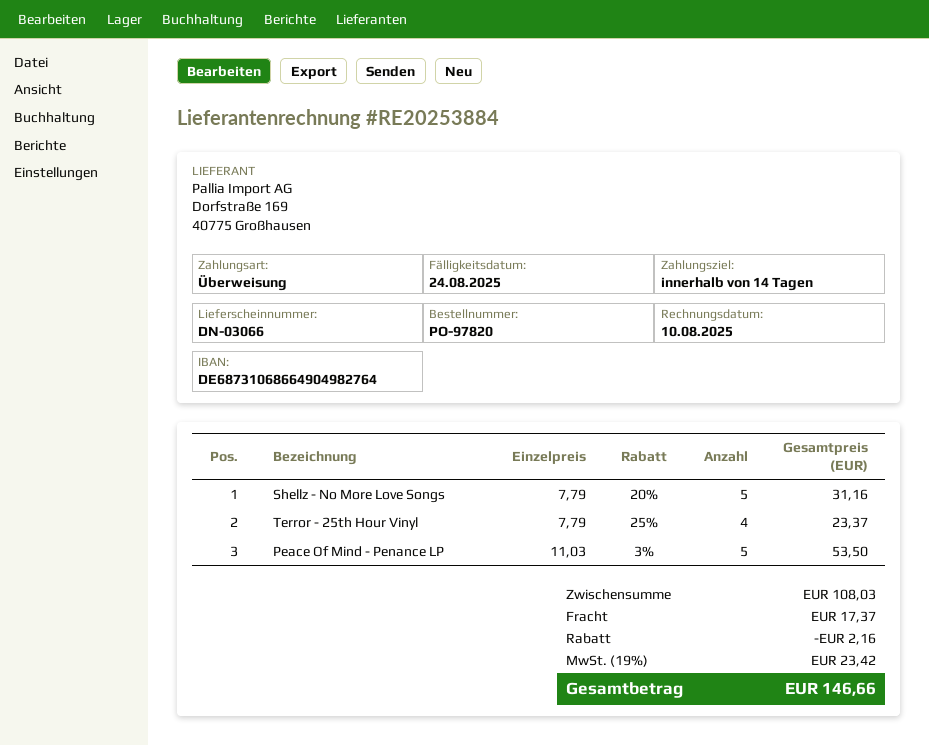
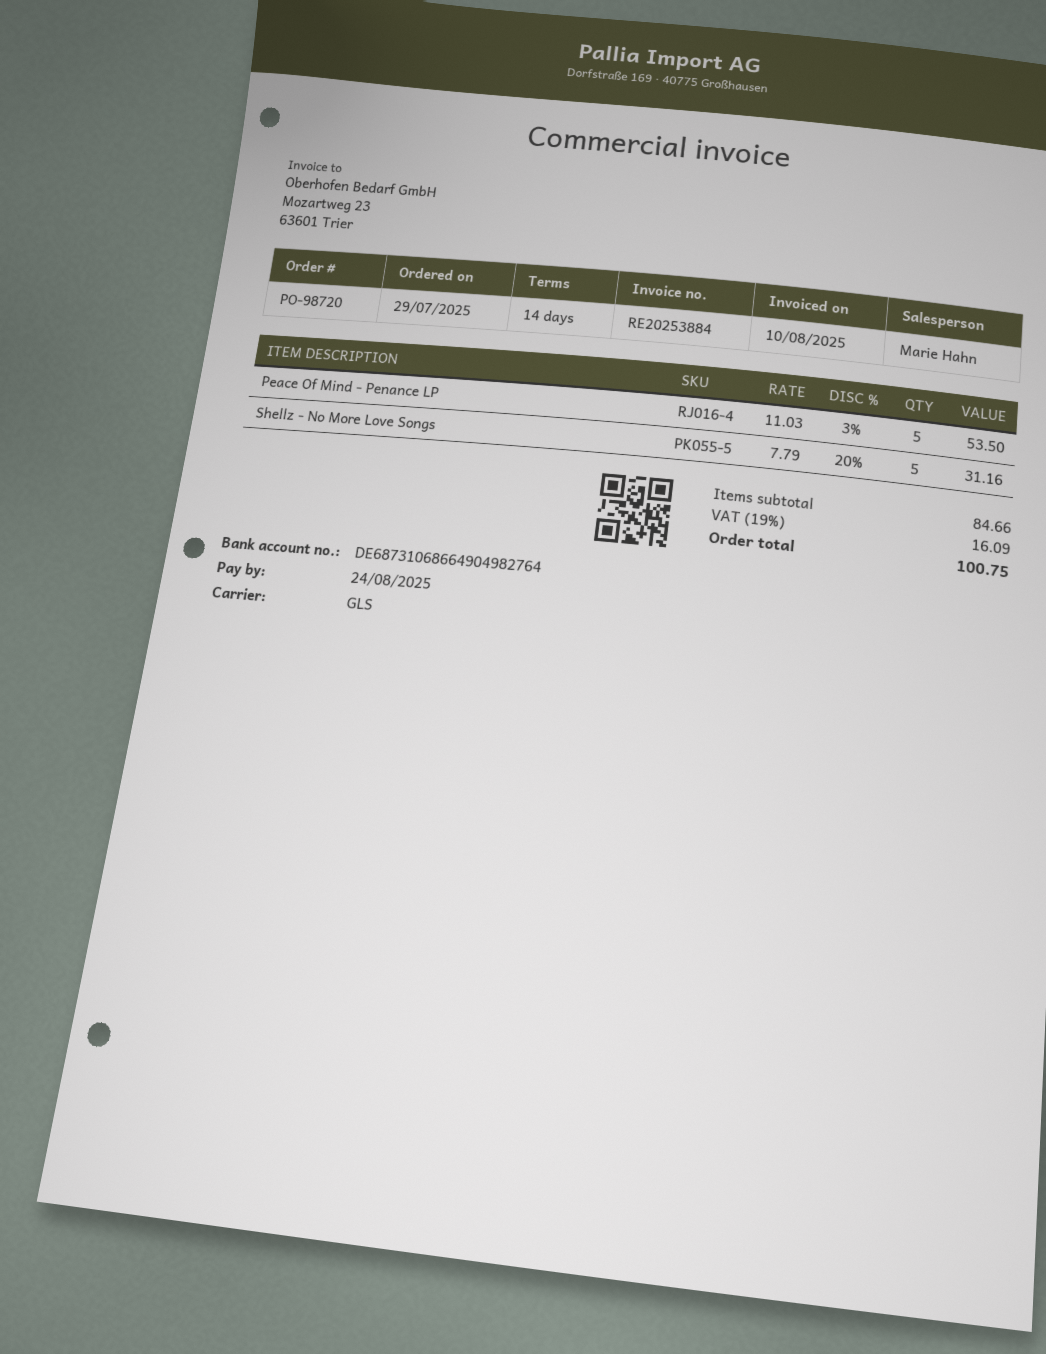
order number: PO-97820 -> PO-98720
Terror - 25th Hour Vinyl: 4 x 7.79 - 25% = 23.37 -> none
subtotal: 108.03 -> 84.66
discount: 2.16 -> none
shipping: 17.37 -> none
tax: 19% = 23.42 -> 19% = 16.09
total: 146.66 -> 100.75

